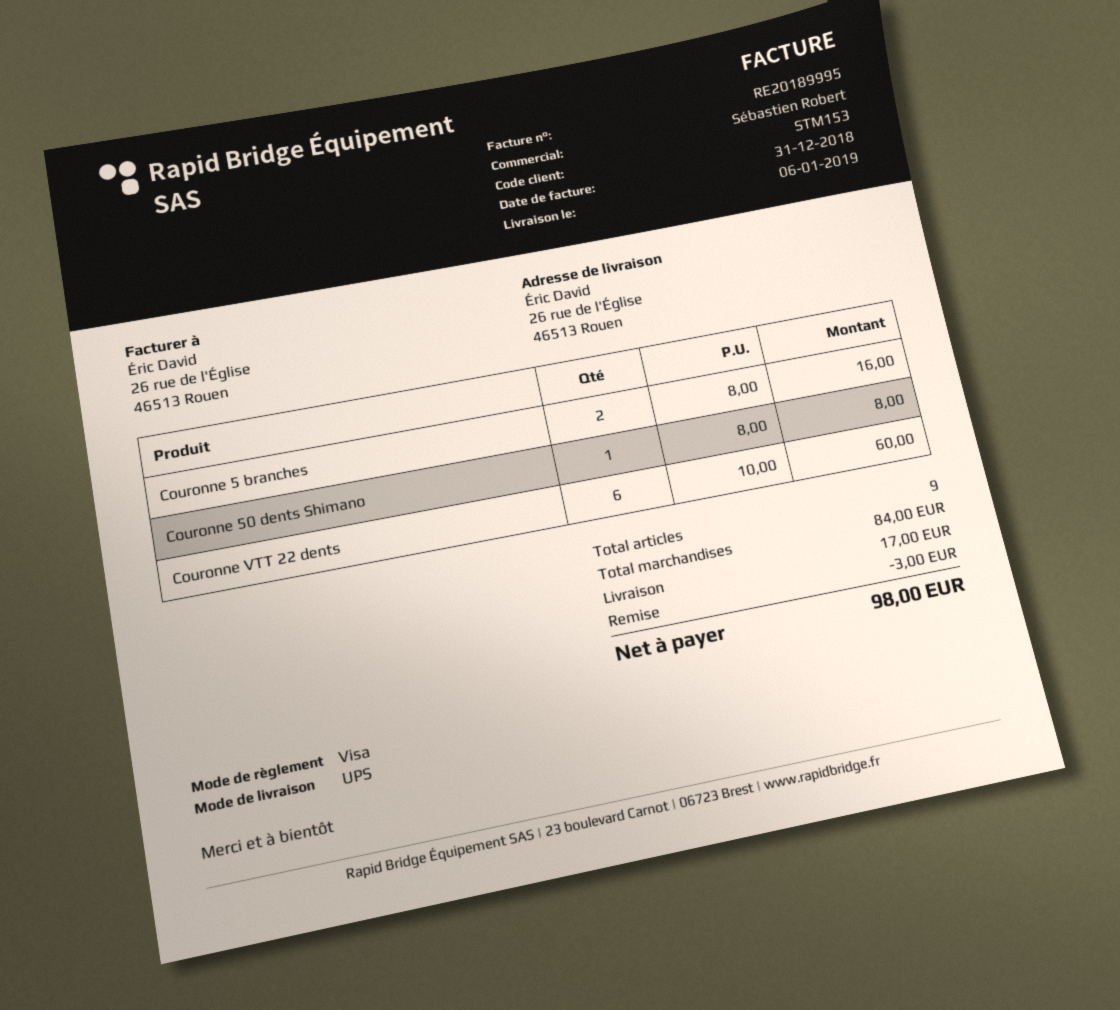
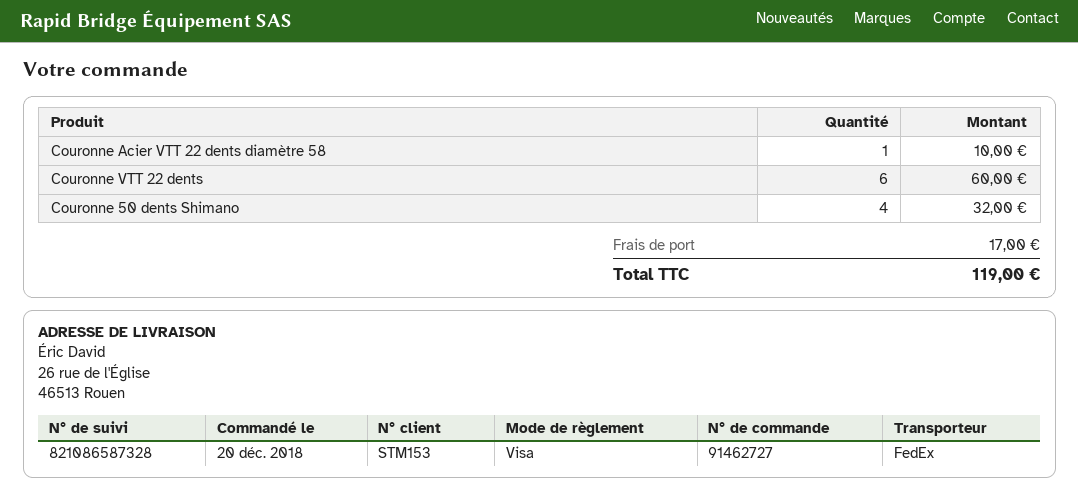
shipping method: UPS -> FedEx
Couronne 5 branches: 2 for 16.00 -> none
Couronne 50 dents Shimano: 1 for 8.00 -> 4 for 32.00
Couronne Acier VTT 22 dents diamètre 58: none -> 1 for 10.00
discount: 3.00 -> none
total: 98.00 -> 119.00

